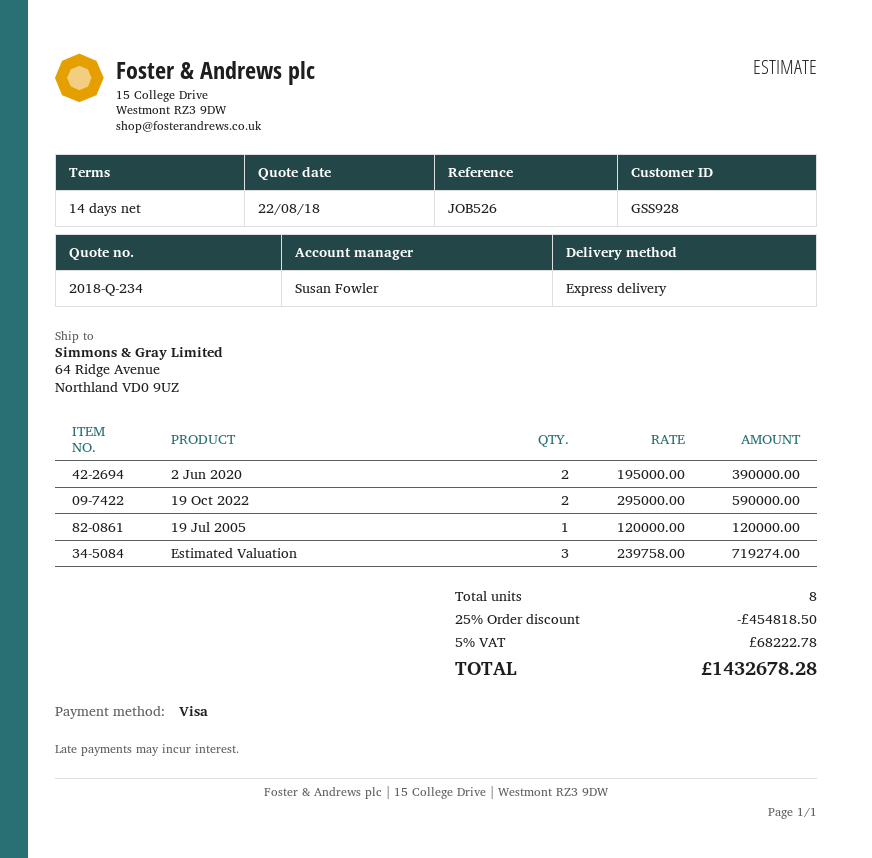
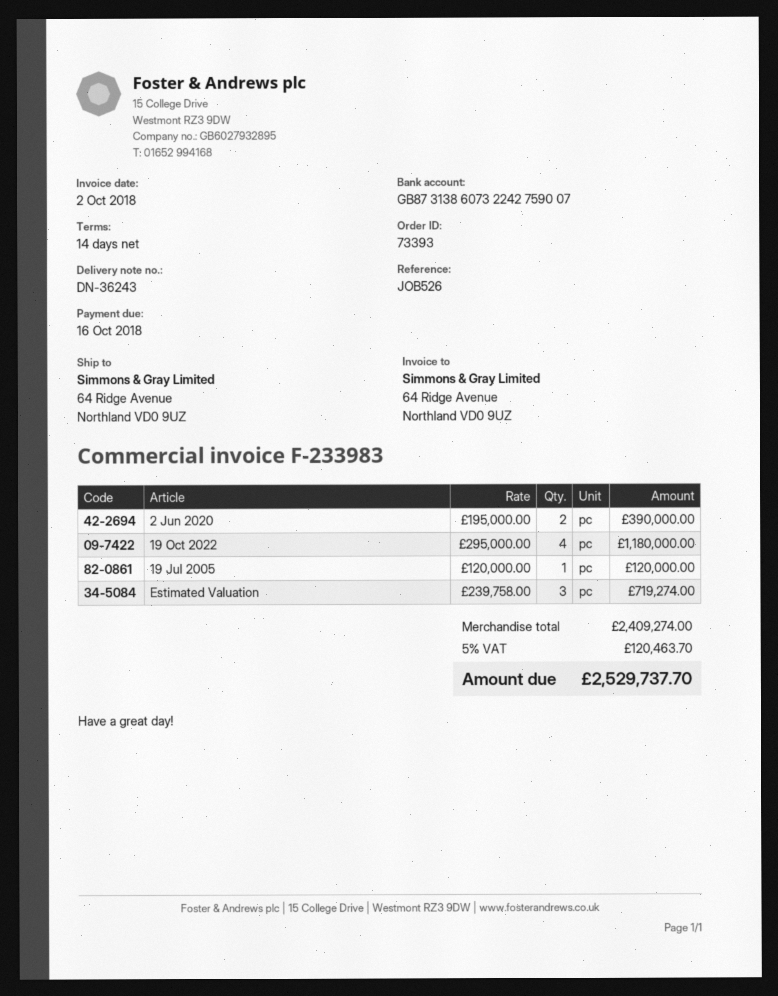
19 Oct 2022: 2 x 295000.00 = 590000.00 -> 4 x 295000.00 = 1180000.00
discount: 25% = 454818.50 -> none
tax: 5% = 68222.78 -> 5% = 120463.70
total: 1432678.28 -> 2529737.70

